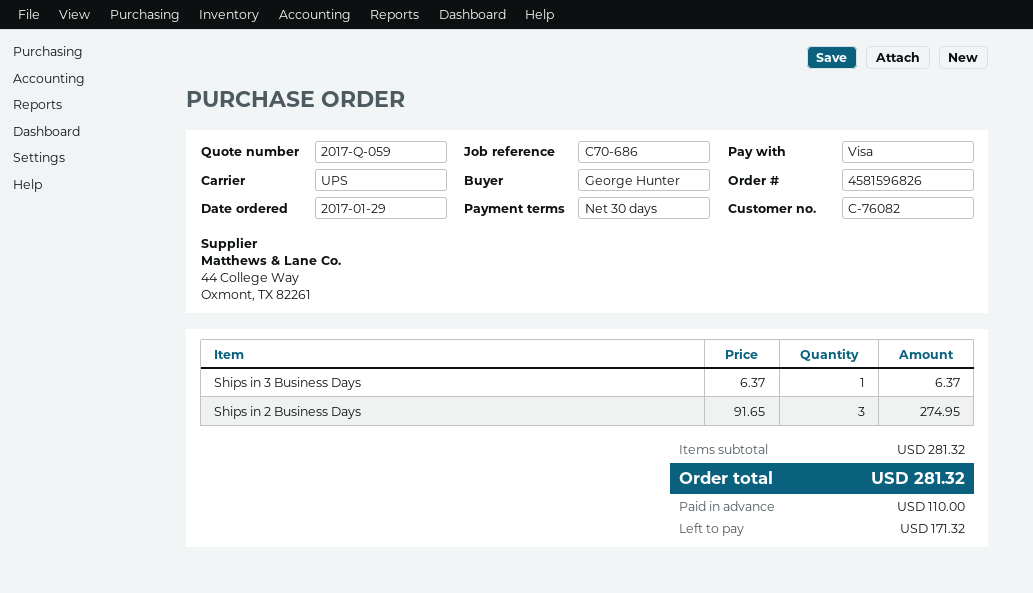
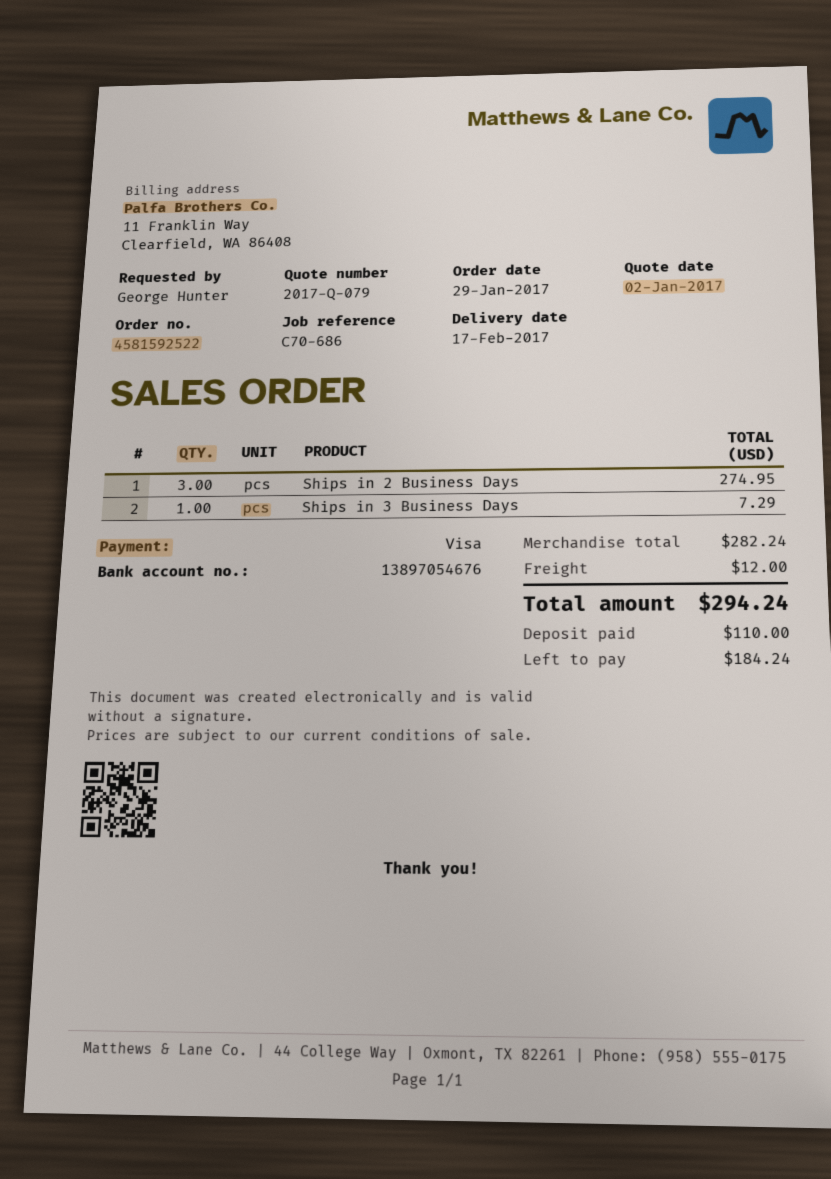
quote number: 2017-Q-059 -> 2017-Q-079
order number: 4581596826 -> 4581592522
Ships in 3 Business Days: 1 for 6.37 -> 1 for 7.29
subtotal: 281.32 -> 282.24
shipping: none -> 12.00
total: 281.32 -> 294.24
balance: 171.32 -> 184.24

